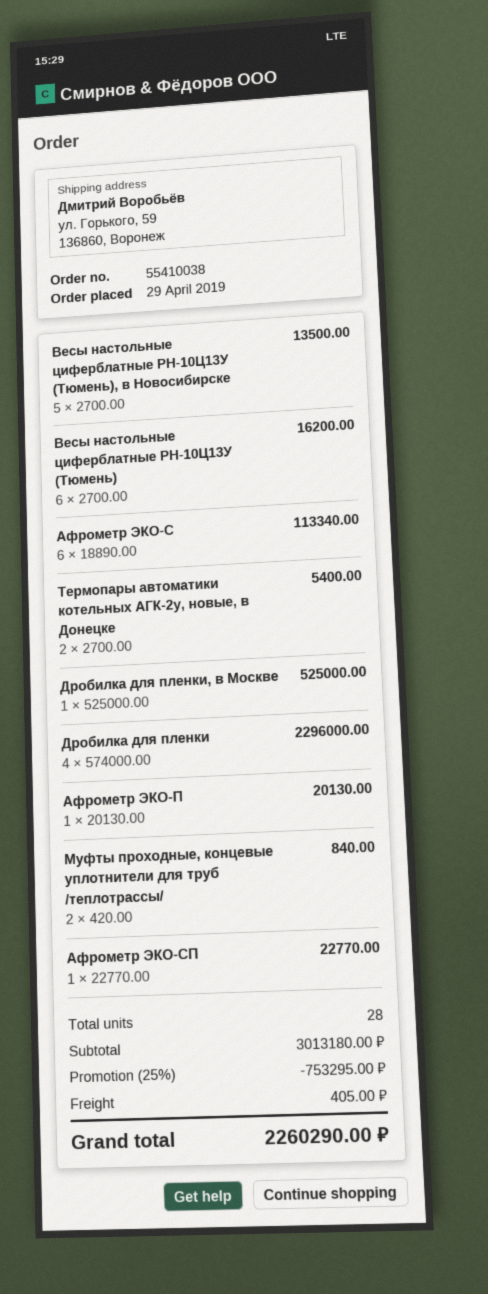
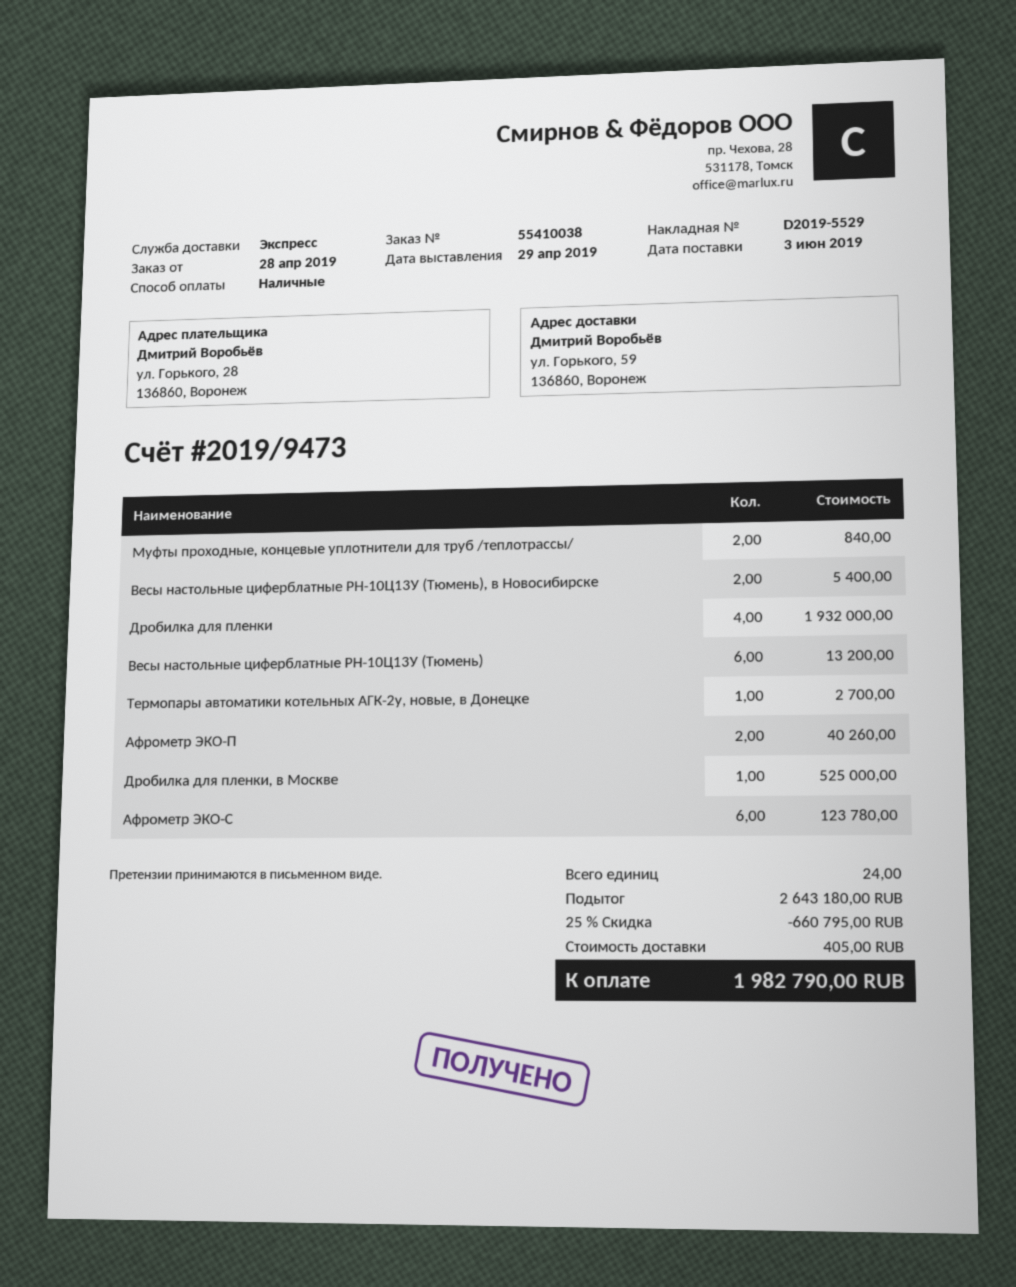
order date: 2019-04-29 -> 2019-04-28
Весы настольные циферблатные РН-10Ц13У (Тюмень), в Новосибирске: 5 for 13500.00 -> 2 for 5400.00
Весы настольные циферблатные РН-10Ц13У (Тюмень): 6 for 16200.00 -> 6 for 13200.00
Афрометр ЭКО-С: 6 for 113340.00 -> 6 for 123780.00
Термопары автоматики котельных АГК-2у, новые, в Донецке: 2 for 5400.00 -> 1 for 2700.00
Дробилка для пленки: 4 for 2296000.00 -> 4 for 1932000.00
Афрометр ЭКО-П: 1 for 20130.00 -> 2 for 40260.00
Афрометр ЭКО-СП: 1 for 22770.00 -> none
total quantity: 28 -> 24
subtotal: 3013180.00 -> 2643180.00
discount: 25% = 753295.00 -> 25% = 660795.00
total: 2260290.00 -> 1982790.00

